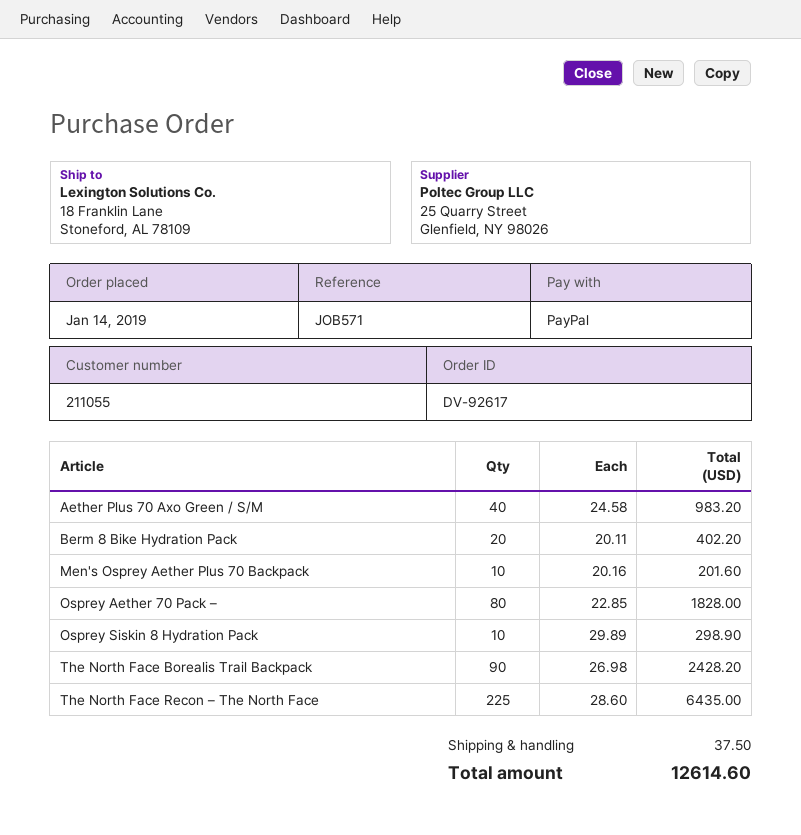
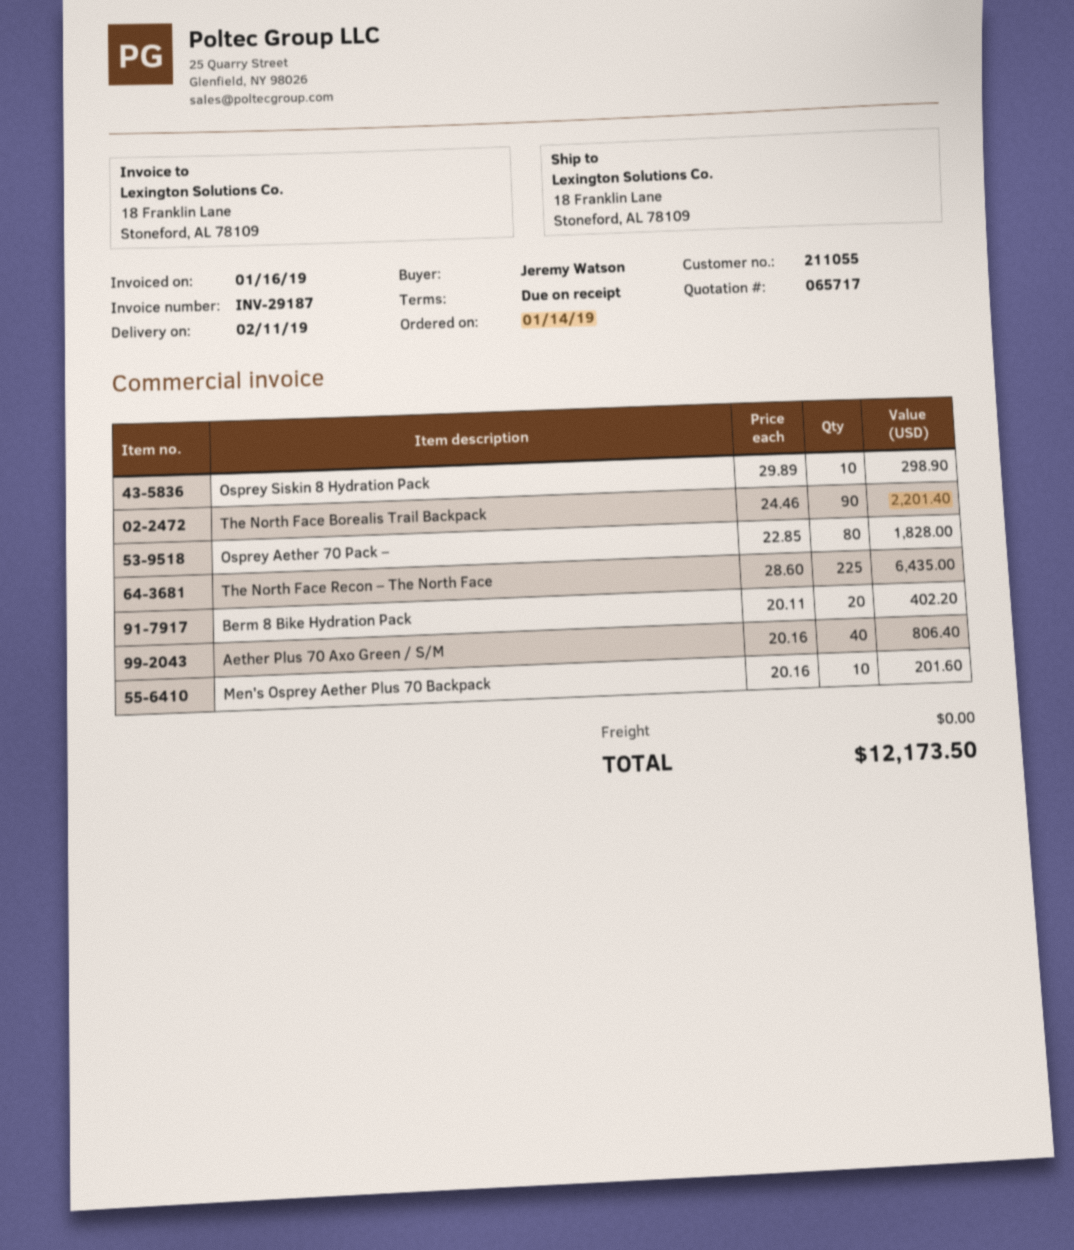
Aether Plus 70 Axo Green / S/M: 40 x 24.58 = 983.20 -> 40 x 20.16 = 806.40
The North Face Borealis Trail Backpack: 90 x 26.98 = 2428.20 -> 90 x 24.46 = 2201.40
shipping: 37.50 -> 0.00
total: 12614.60 -> 12173.50

